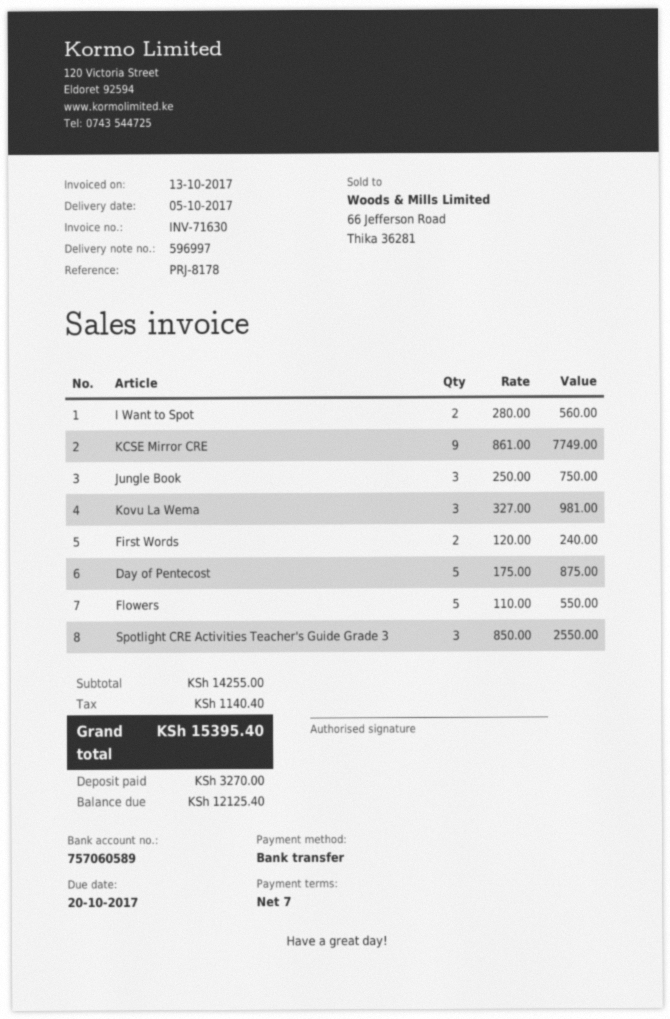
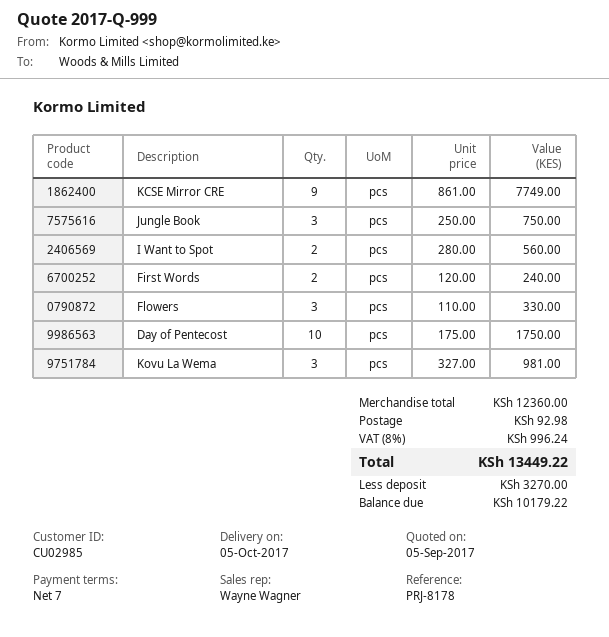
Day of Pentecost: 5 x 175.00 = 875.00 -> 10 x 175.00 = 1750.00
Flowers: 5 x 110.00 = 550.00 -> 3 x 110.00 = 330.00
Spotlight CRE Activities Teacher's Guide Grade 3: 3 x 850.00 = 2550.00 -> none
subtotal: 14255.00 -> 12360.00
shipping: none -> 92.98
tax: 1140.40 -> 996.24
total: 15395.40 -> 13449.22
balance: 12125.40 -> 10179.22

